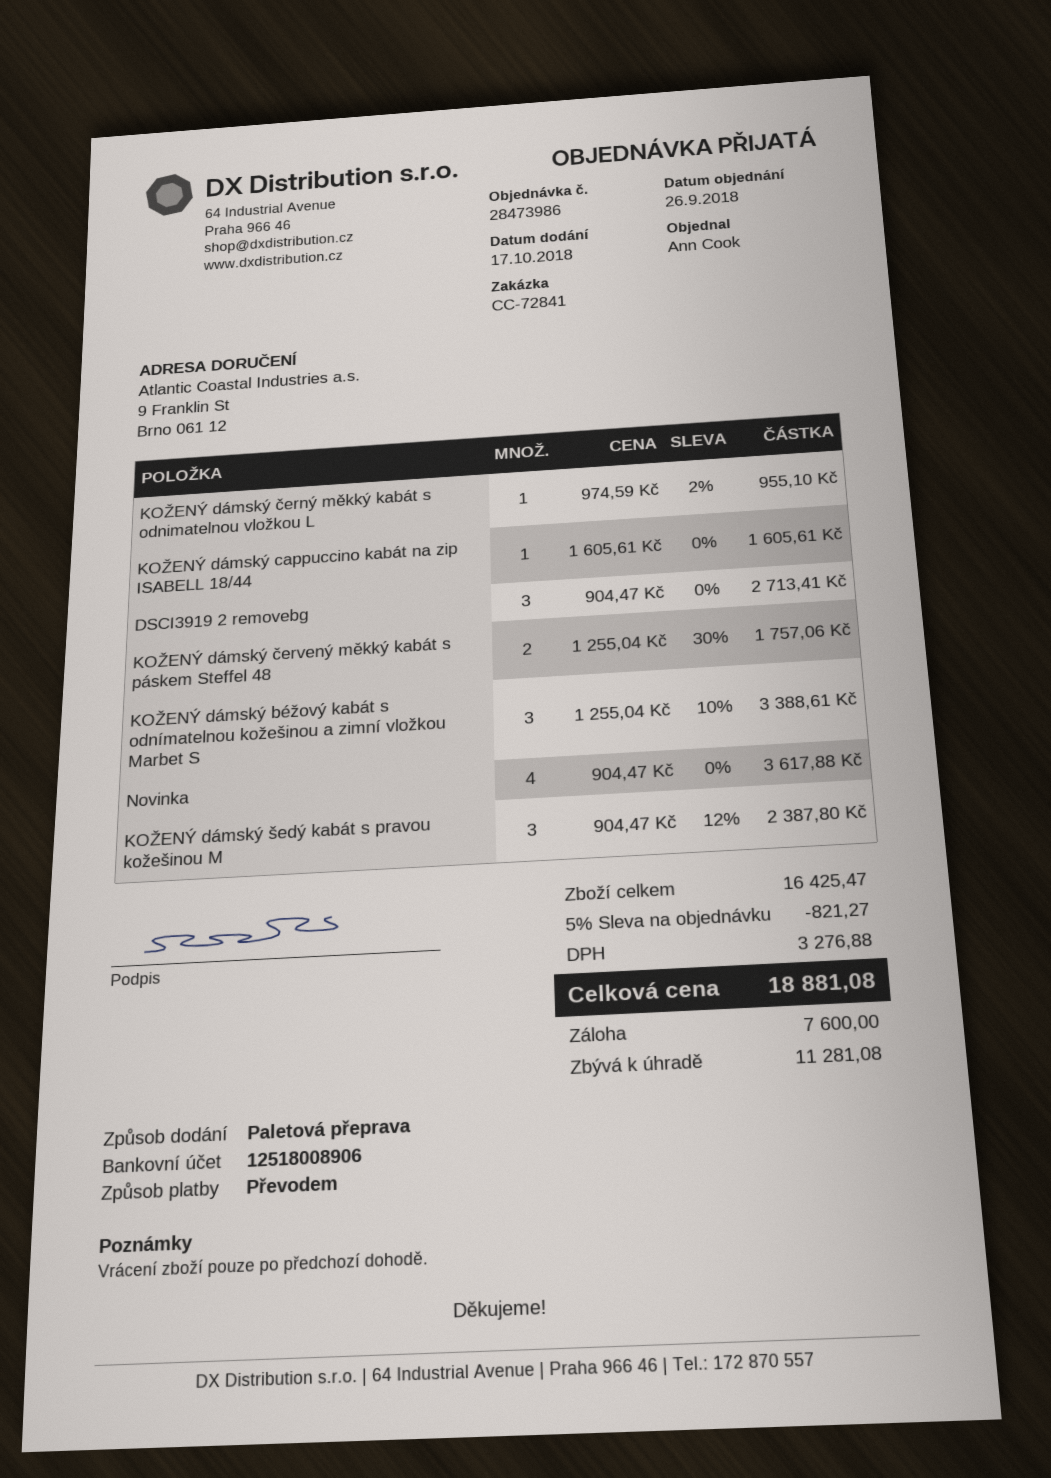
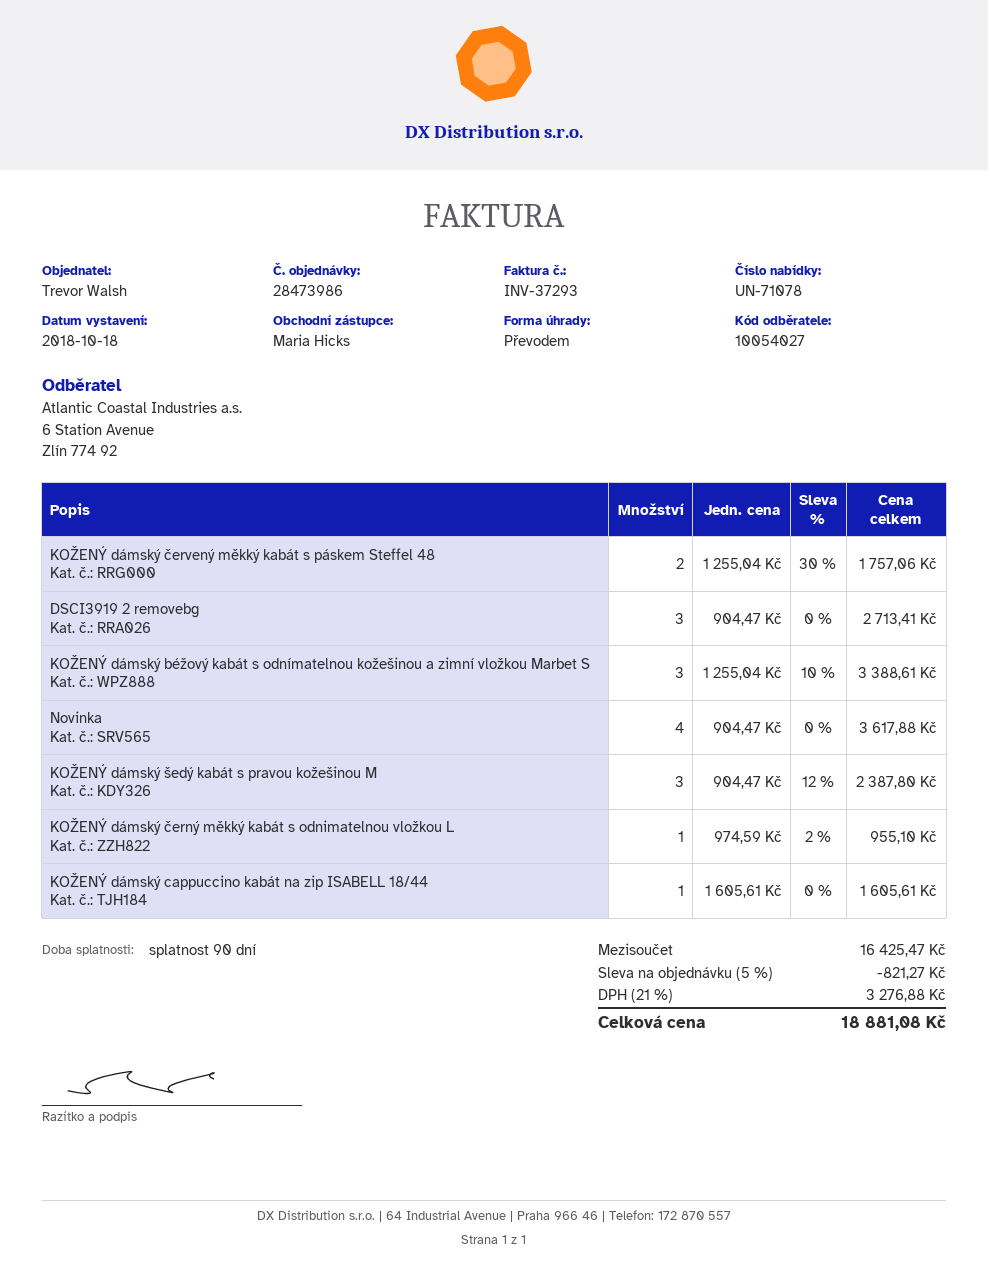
ordered by: Ann Cook -> Trevor Walsh

